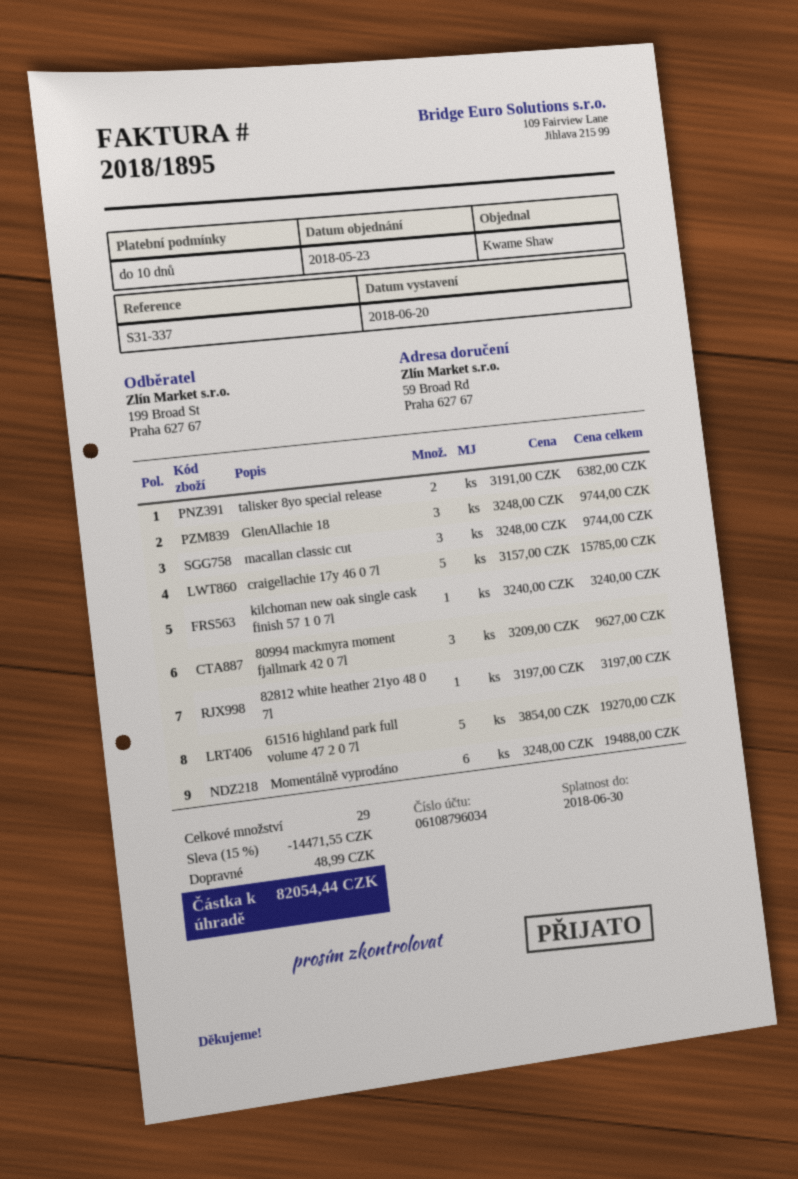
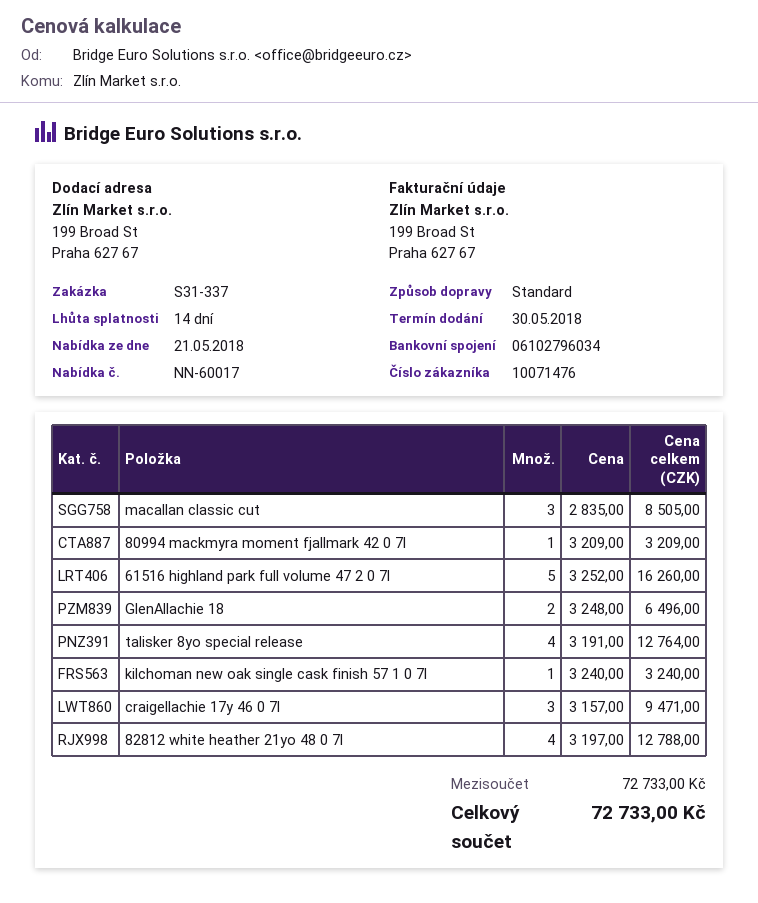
payment terms: 10 days -> 14 days
bank account: 06108796034 -> 06102796034
ship to: 59 Broad Rd, Praha 627 67 -> 199 Broad St, Praha 627 67
talisker 8yo special release: 2 x 3191.00 = 6382.00 -> 4 x 3191.00 = 12764.00
GlenAllachie 18: 3 x 3248.00 = 9744.00 -> 2 x 3248.00 = 6496.00
macallan classic cut: 3 x 3248.00 = 9744.00 -> 3 x 2835.00 = 8505.00
craigellachie 17y 46 0 7l: 5 x 3157.00 = 15785.00 -> 3 x 3157.00 = 9471.00
80994 mackmyra moment fjallmark 42 0 7l: 3 x 3209.00 = 9627.00 -> 1 x 3209.00 = 3209.00
82812 white heather 21yo 48 0 7l: 1 x 3197.00 = 3197.00 -> 4 x 3197.00 = 12788.00
61516 highland park full volume 47 2 0 7l: 5 x 3854.00 = 19270.00 -> 5 x 3252.00 = 16260.00
Momentálně vyprodáno: 6 x 3248.00 = 19488.00 -> none
discount: 15% = 14471.55 -> none
shipping: 48.99 -> none
total: 82054.44 -> 72733.00

